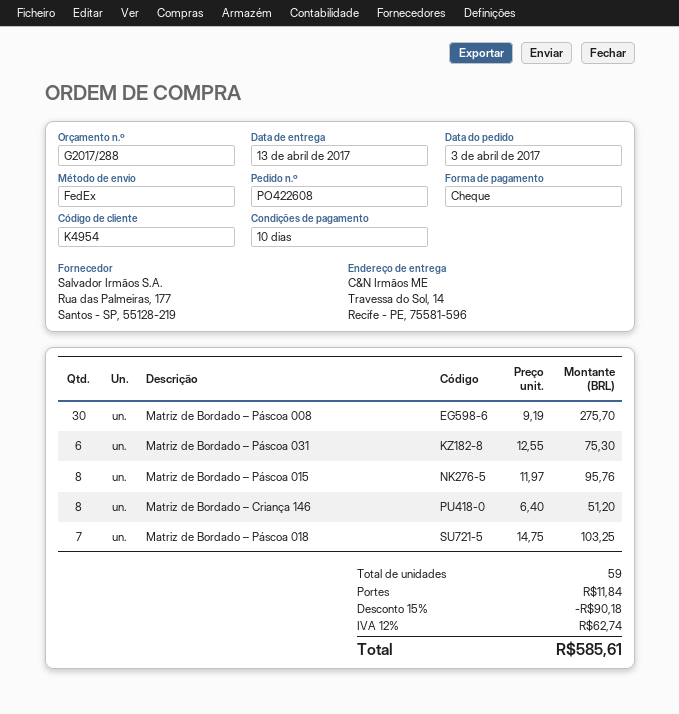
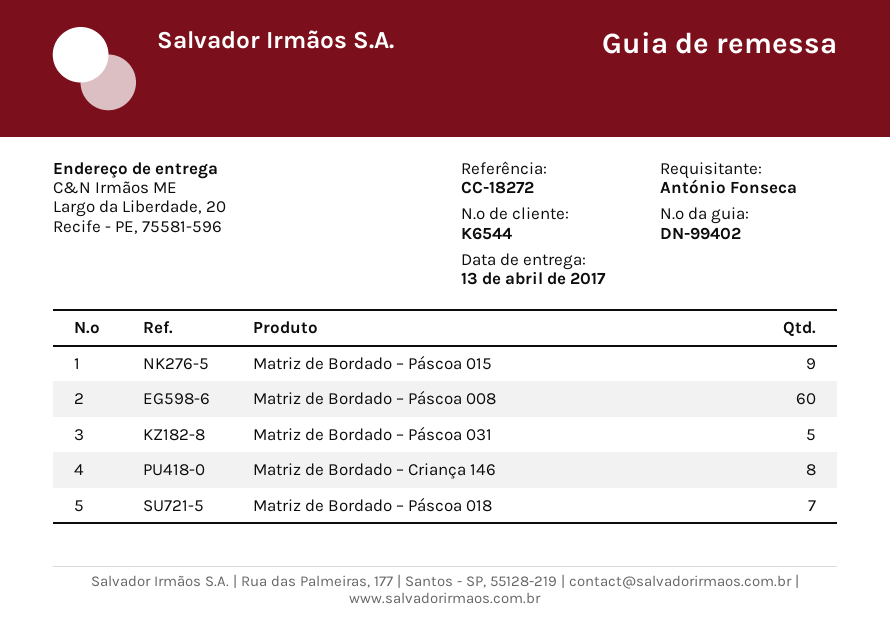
customer number: K4954 -> K6544
ship to: Travessa do Sol, 14, Recife - PE, 75581-596 -> Largo da Liberdade, 20, Recife - PE, 75581-596
Matriz de Bordado – Páscoa 008: 30 -> 60
Matriz de Bordado – Páscoa 031: 6 -> 5
Matriz de Bordado – Páscoa 015: 8 -> 9

